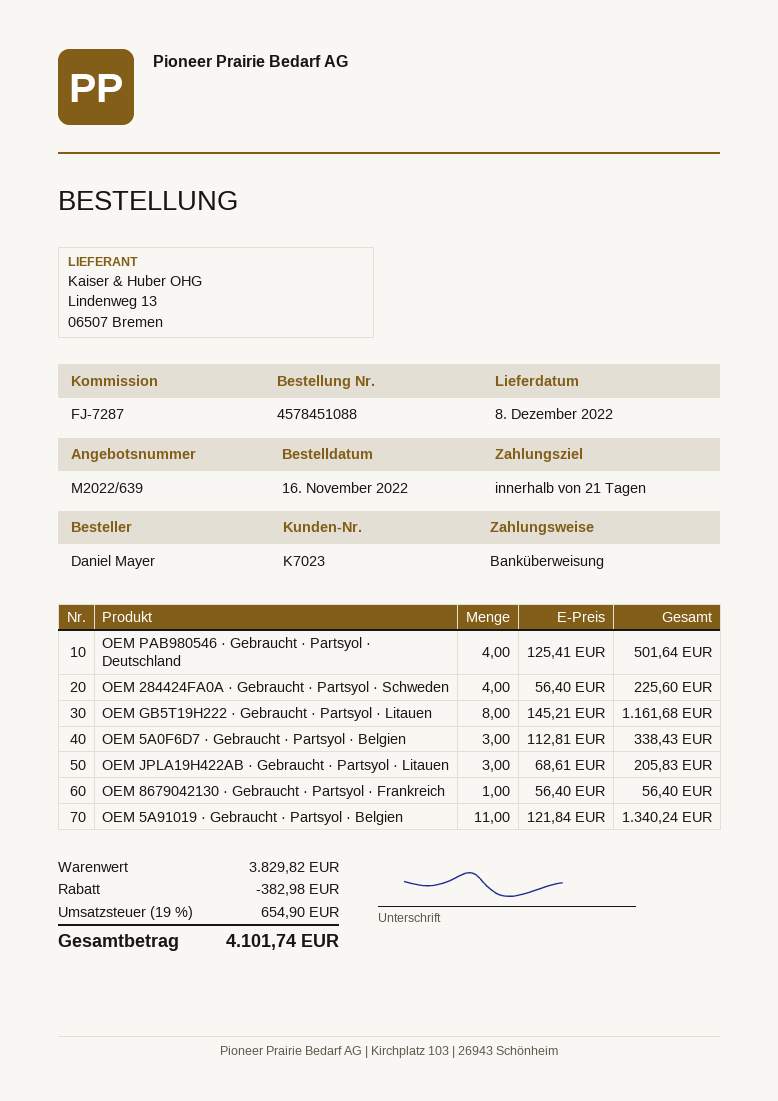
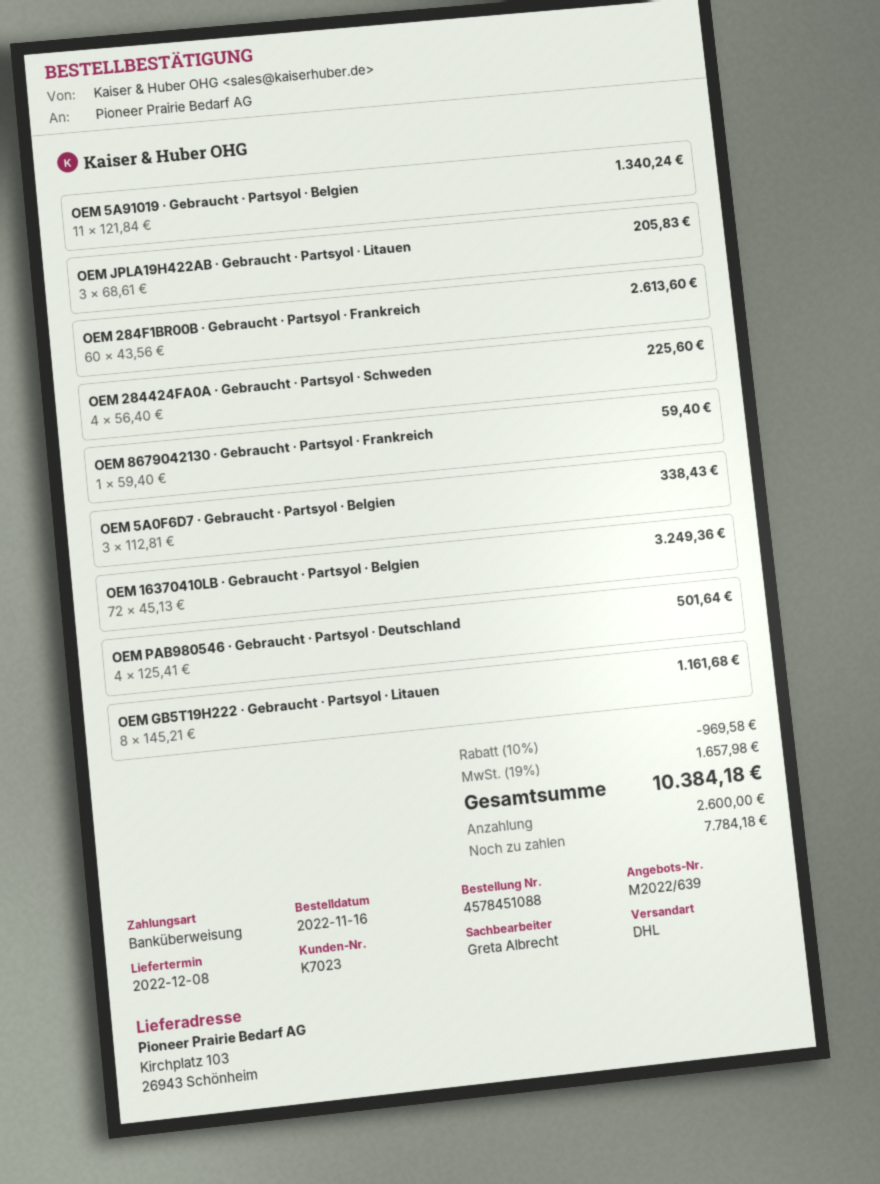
OEM 8679042130 · Gebraucht · Partsyol · Frankreich: 1 x 56.40 = 56.40 -> 1 x 59.40 = 59.40
OEM 284F1BR00B · Gebraucht · Partsyol · Frankreich: none -> 60 x 43.56 = 2613.60
OEM 16370410LB · Gebraucht · Partsyol · Belgien: none -> 72 x 45.13 = 3249.36
discount: 382.98 -> 969.58
tax: 19% = 654.90 -> 19% = 1657.98
total: 4101.74 -> 10384.18

